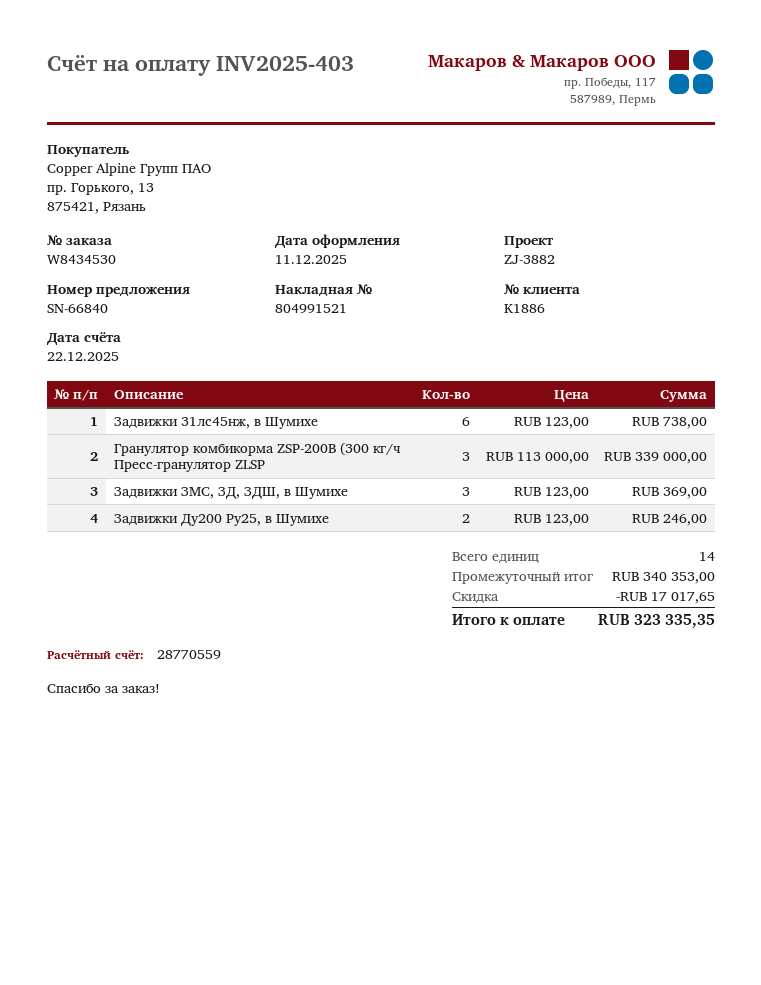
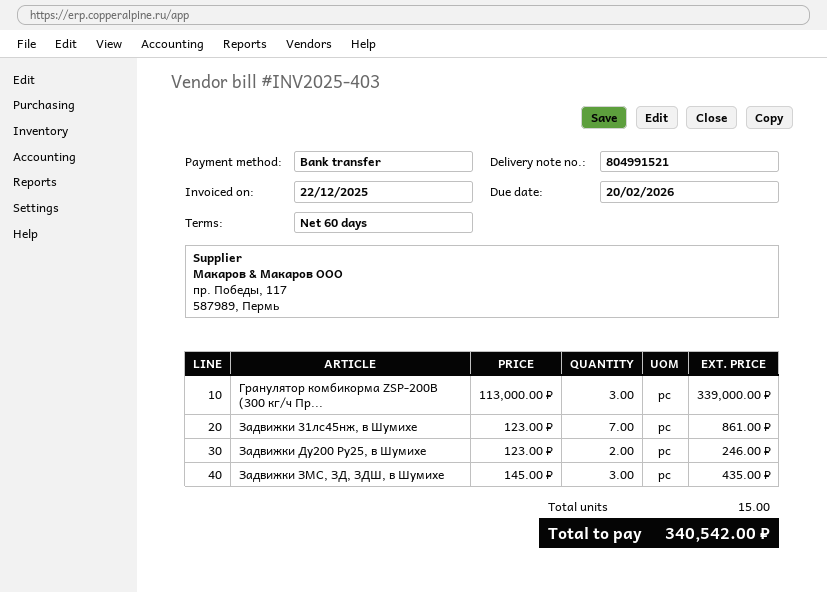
Задвижки 31лс45нж, в Шумихе: 6 x 123.00 = 738.00 -> 7 x 123.00 = 861.00
Задвижки ЗМС, ЗД, ЗДШ, в Шумихе: 3 x 123.00 = 369.00 -> 3 x 145.00 = 435.00
total quantity: 14 -> 15
discount: 17017.65 -> none
total: 323335.35 -> 340542.00

